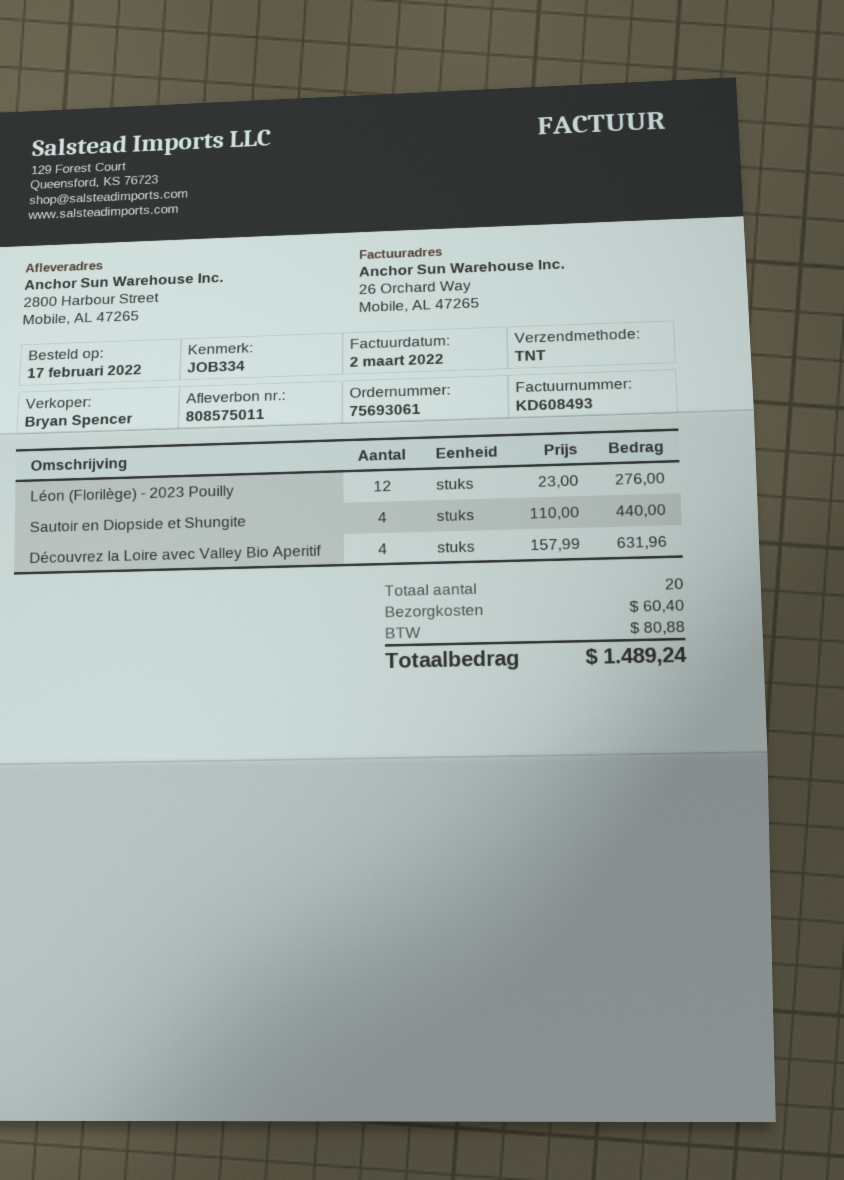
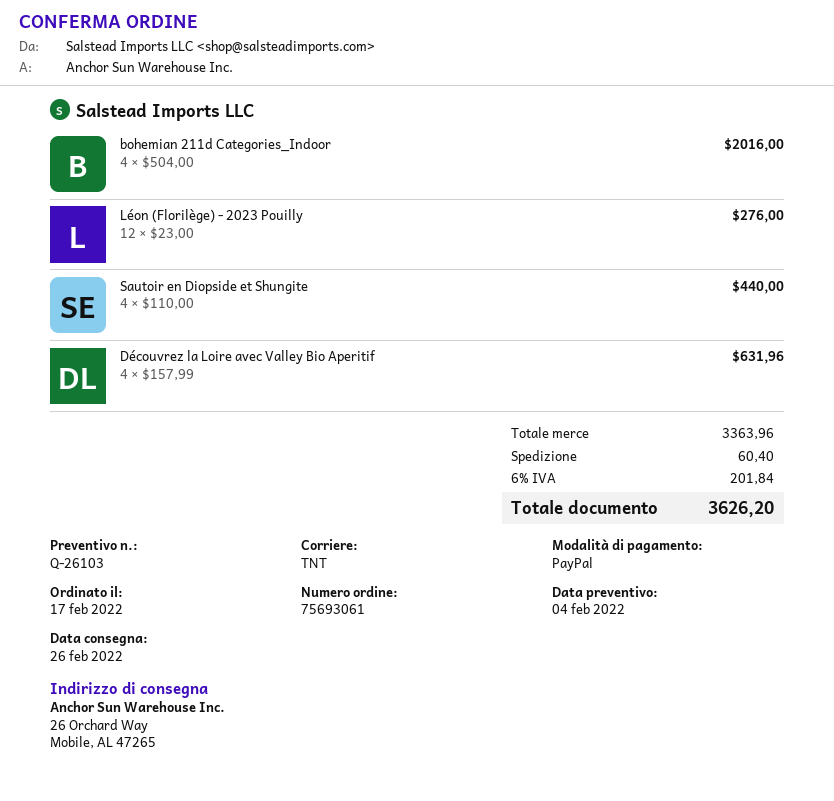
ship to: 2800 Harbour Street, Mobile, AL 47265 -> 26 Orchard Way, Mobile, AL 47265
bohemian 211d Categories_Indoor: none -> 4 x 504.00 = 2016.00
tax: 80.88 -> 201.84
total: 1489.24 -> 3626.20

